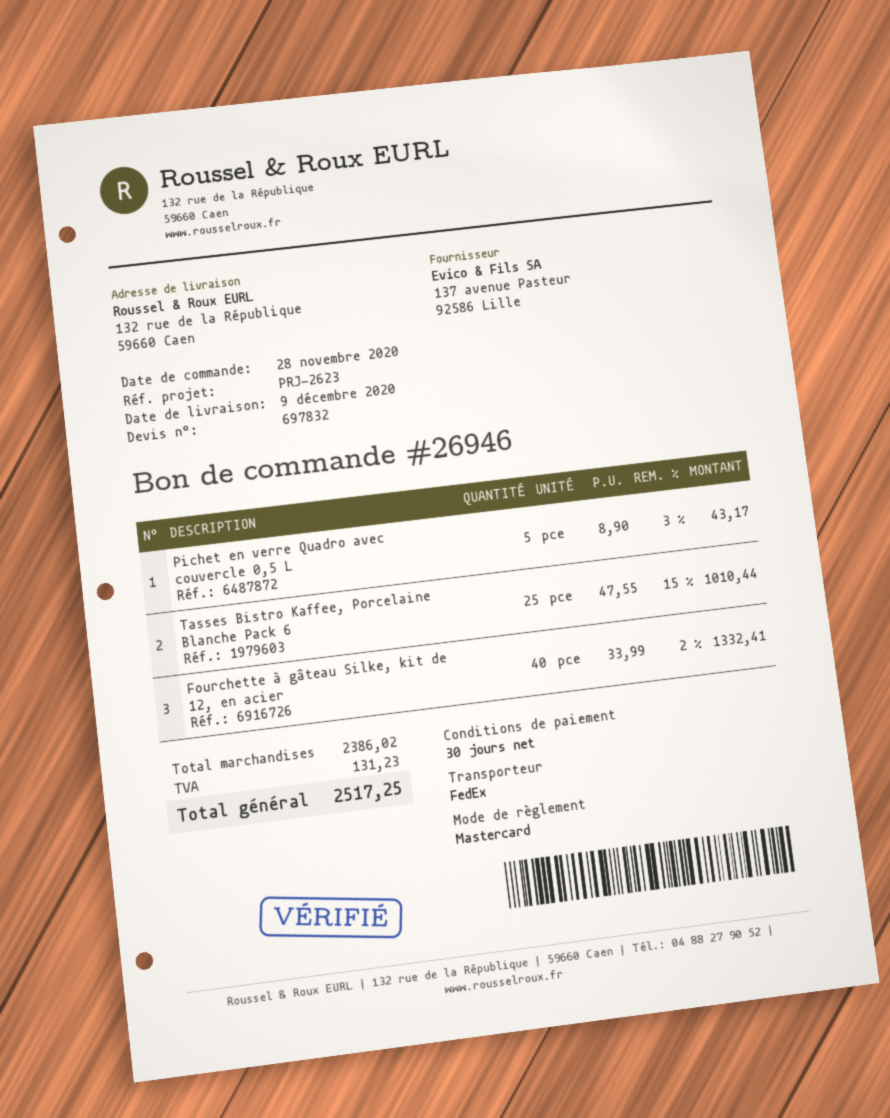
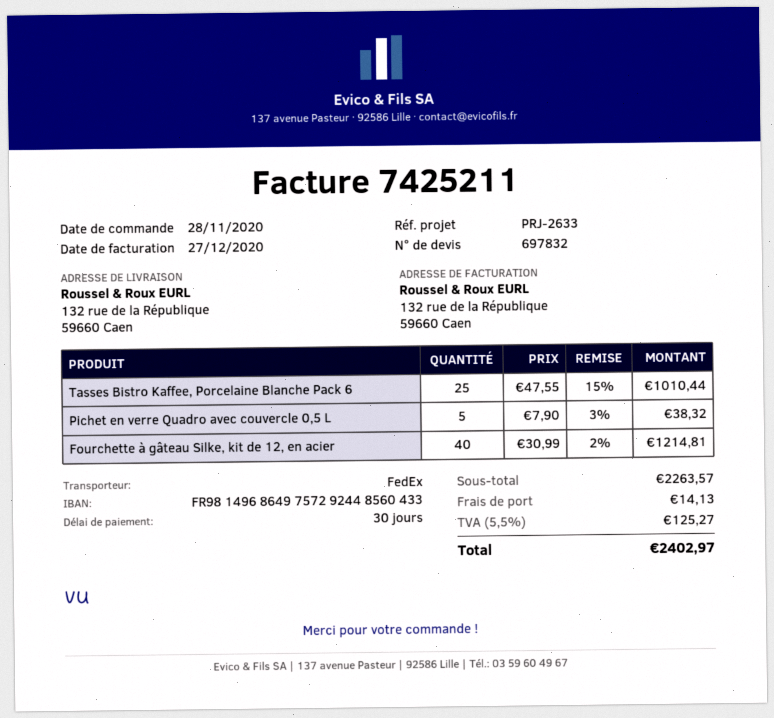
reference: PRJ-2623 -> PRJ-2633
Pichet en verre Quadro avec couvercle 0,5 L: 5 x 8.90 - 3% = 43.17 -> 5 x 7.90 - 3% = 38.32
Fourchette à gâteau Silke, kit de 12, en acier: 40 x 33.99 - 2% = 1332.41 -> 40 x 30.99 - 2% = 1214.81
subtotal: 2386.02 -> 2263.57
shipping: none -> 14.13
tax: 131.23 -> 125.27
total: 2517.25 -> 2402.97

